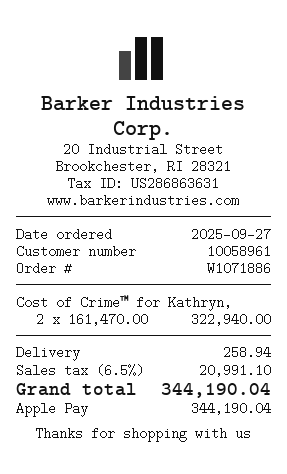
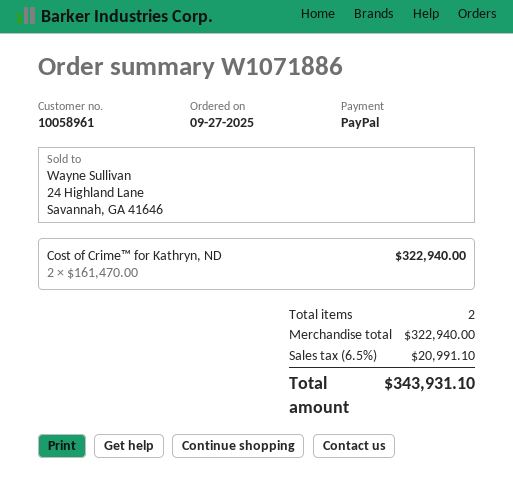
payment method: Apple Pay -> PayPal
shipping: 258.94 -> none
total: 344190.04 -> 343931.10

